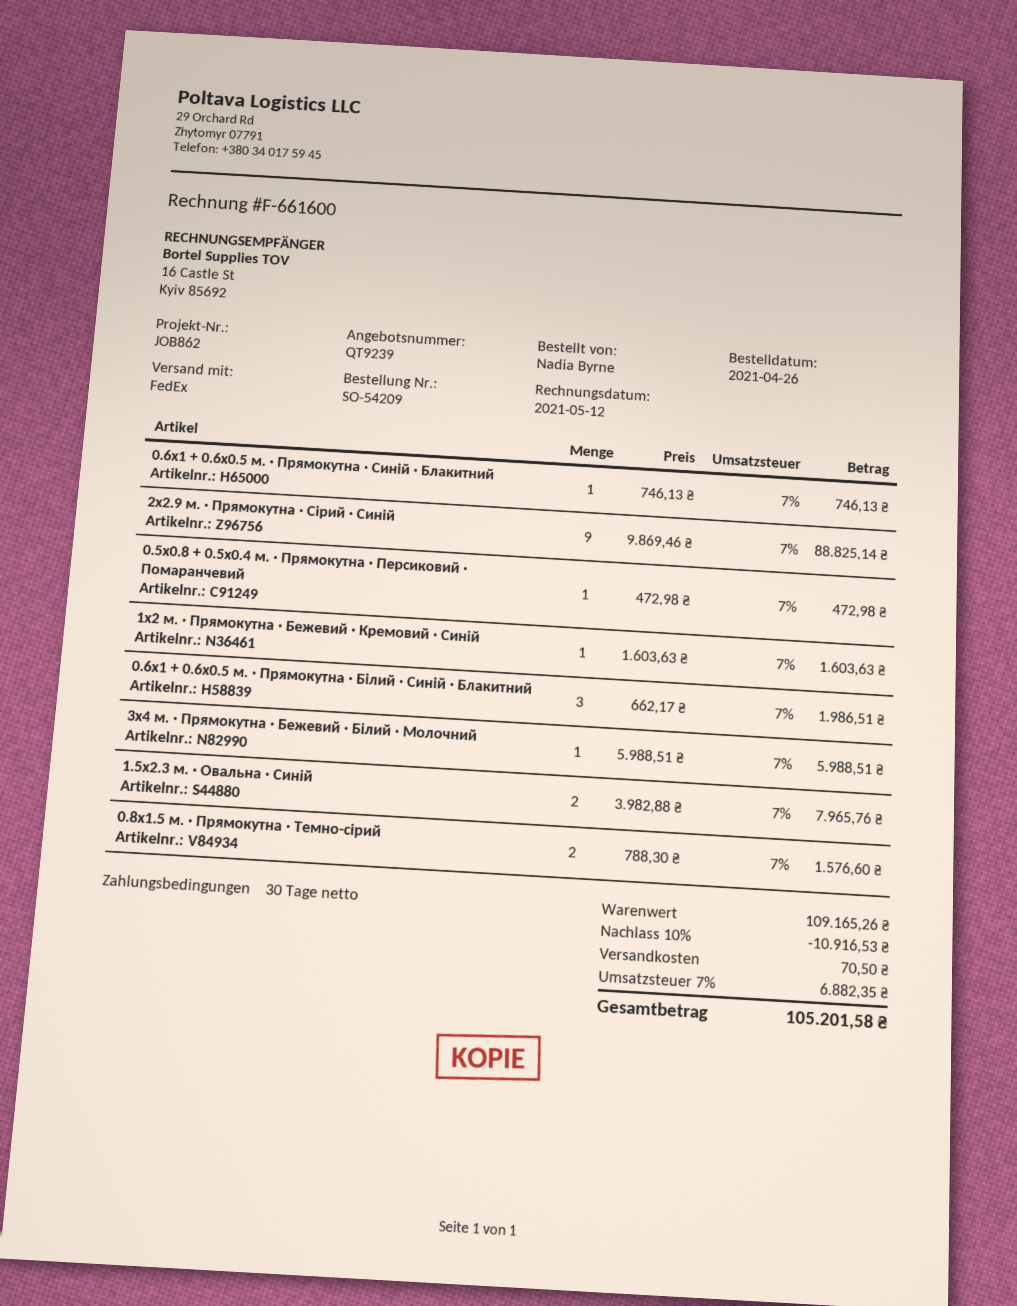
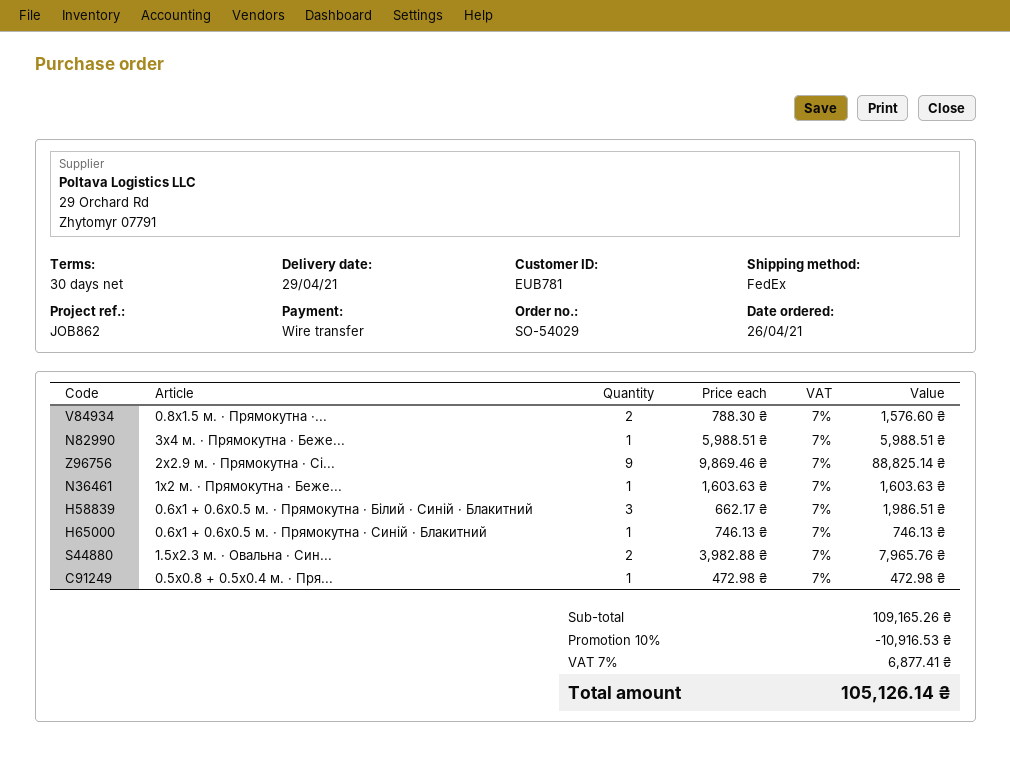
order number: SO-54209 -> SO-54029
shipping: 70.50 -> none
tax: 7% = 6882.35 -> 7% = 6877.41
total: 105201.58 -> 105126.14

